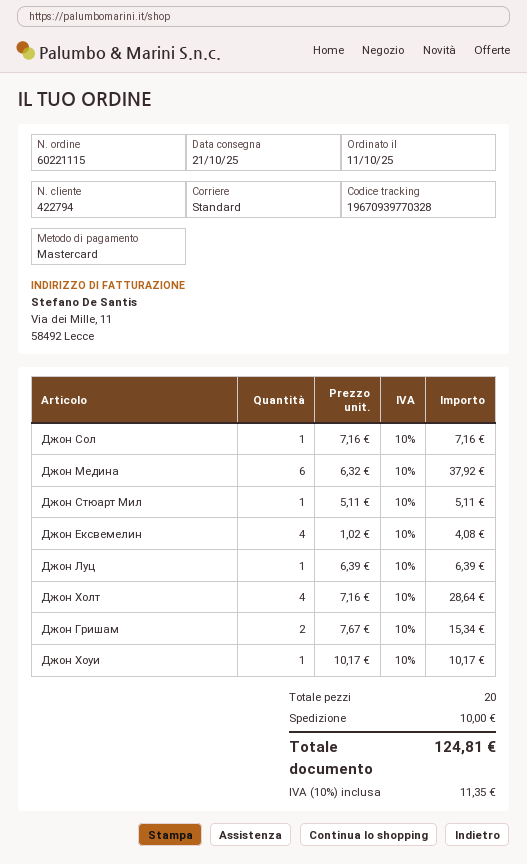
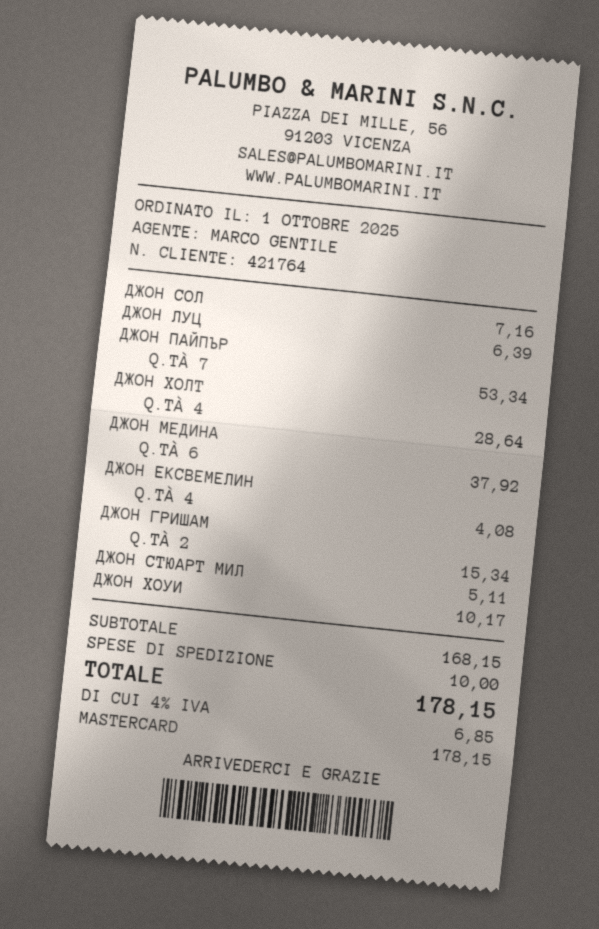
order date: 2025-10-11 -> 2025-10-01
customer number: 422794 -> 421764
ДЖОН ПАЙПЪР: none -> 7 for 53.34
tax: 10% = 11.35 -> 4% = 6.85
total: 124.81 -> 178.15

